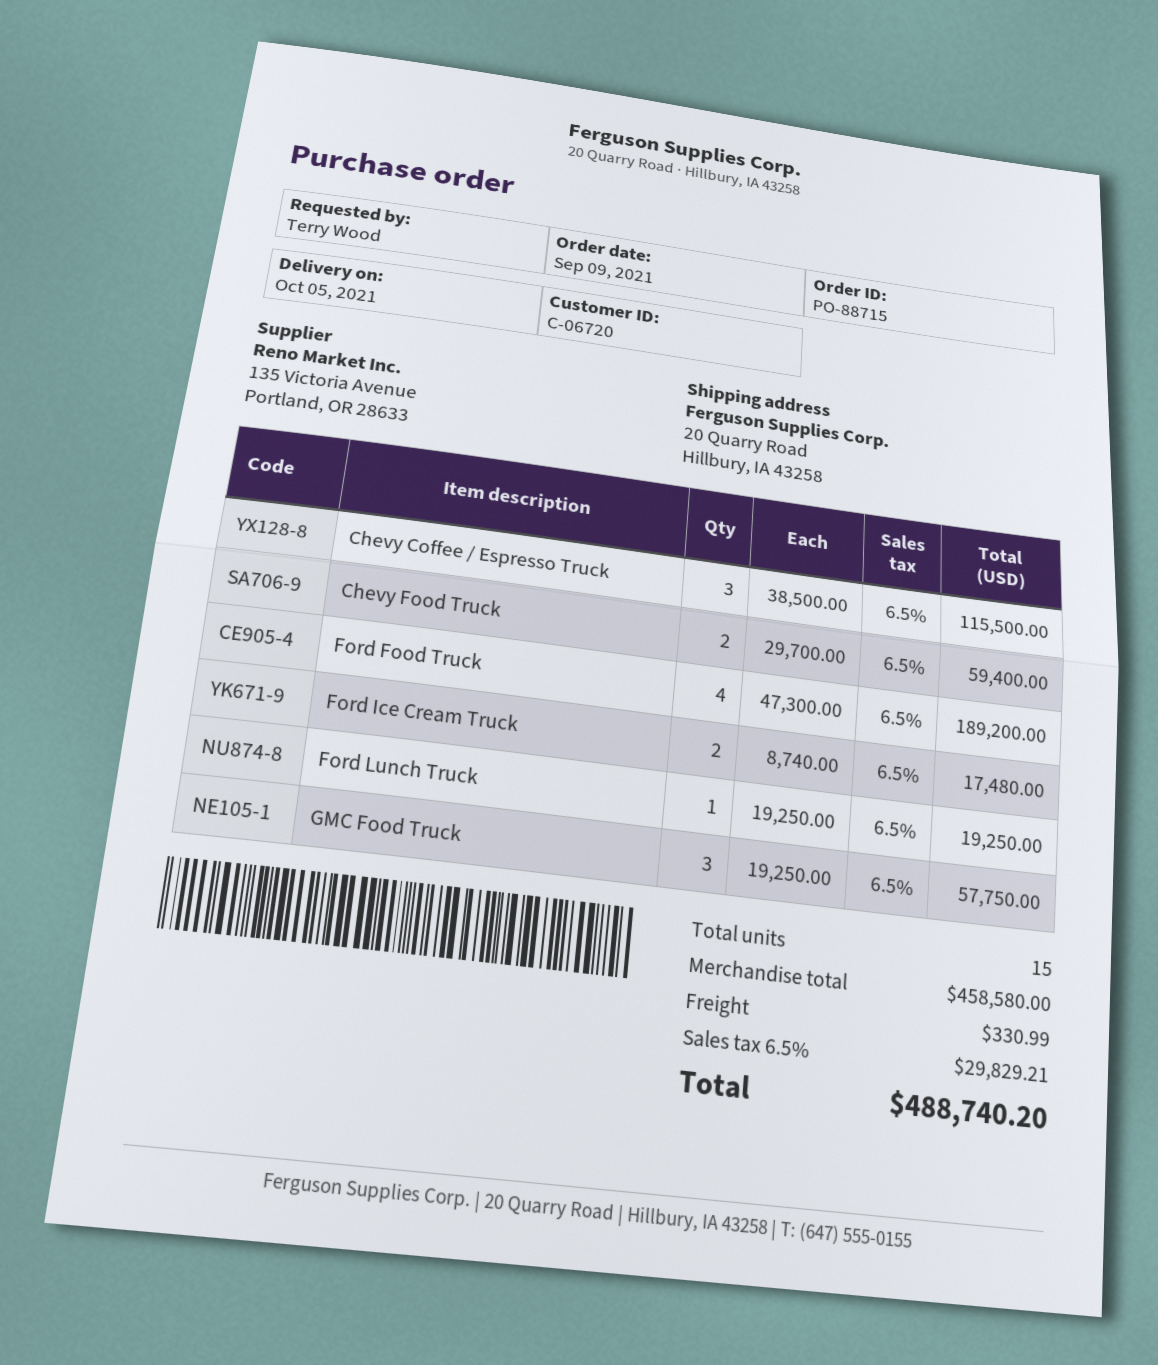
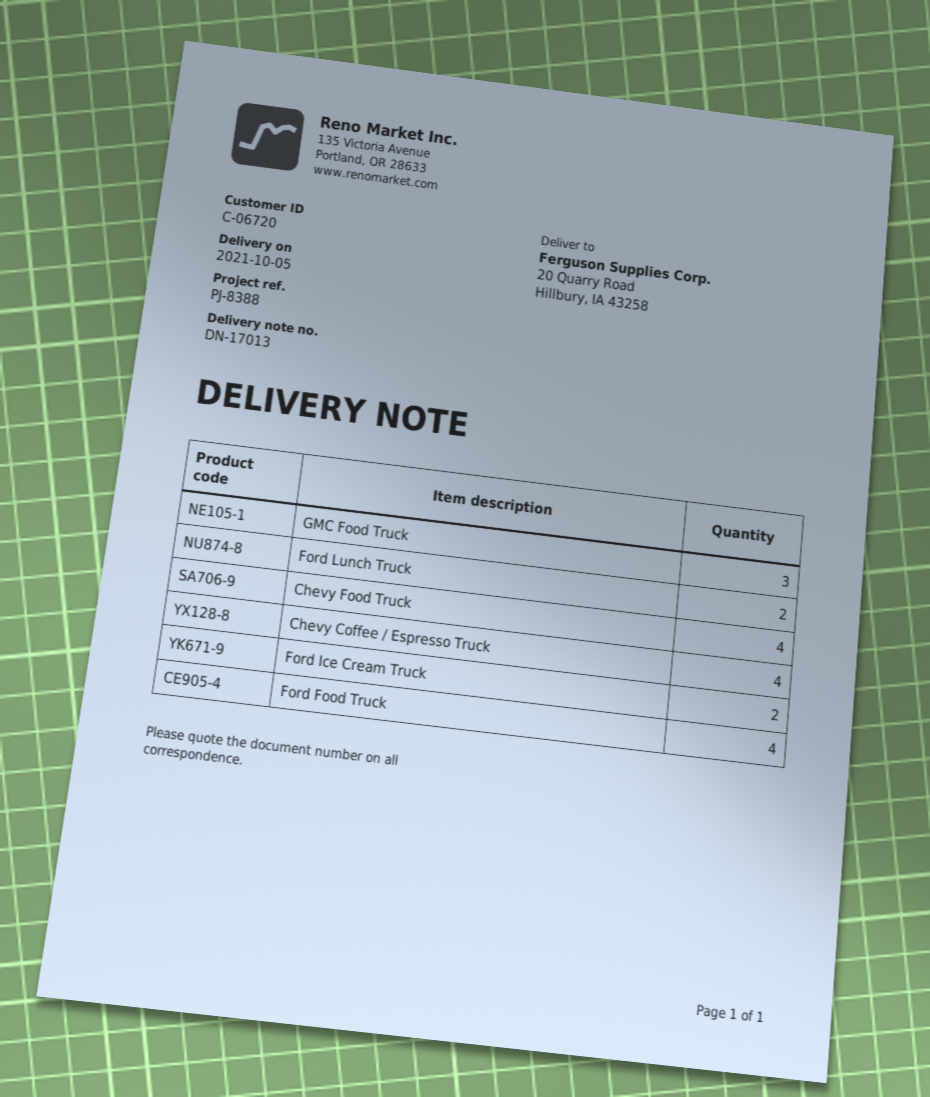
Chevy Coffee / Espresso Truck: 3 -> 4
Chevy Food Truck: 2 -> 4
Ford Lunch Truck: 1 -> 2

